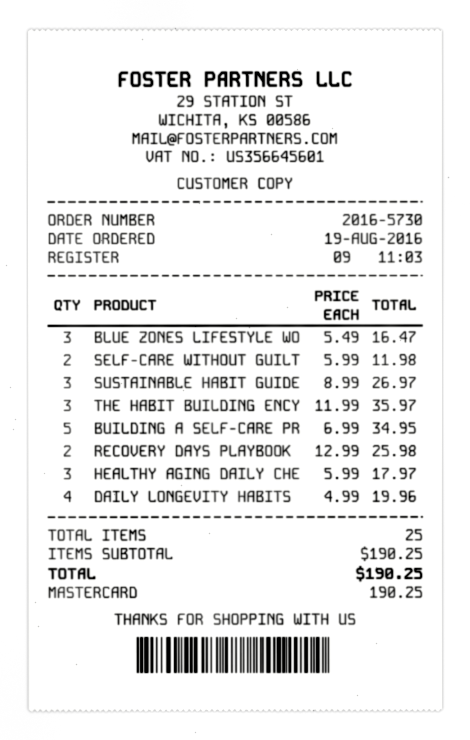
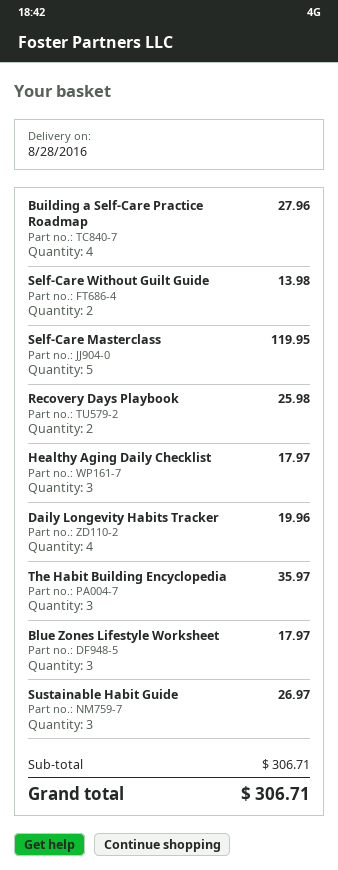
BLUE ZONES LIFESTYLE WO: 3 for 16.47 -> 3 for 17.97
SELF-CARE WITHOUT GUILT: 2 for 11.98 -> 2 for 13.98
BUILDING A SELF-CARE PR: 5 for 34.95 -> 4 for 27.96
Self-Care Masterclass: none -> 5 for 119.95
subtotal: 190.25 -> 306.71
total: 190.25 -> 306.71

